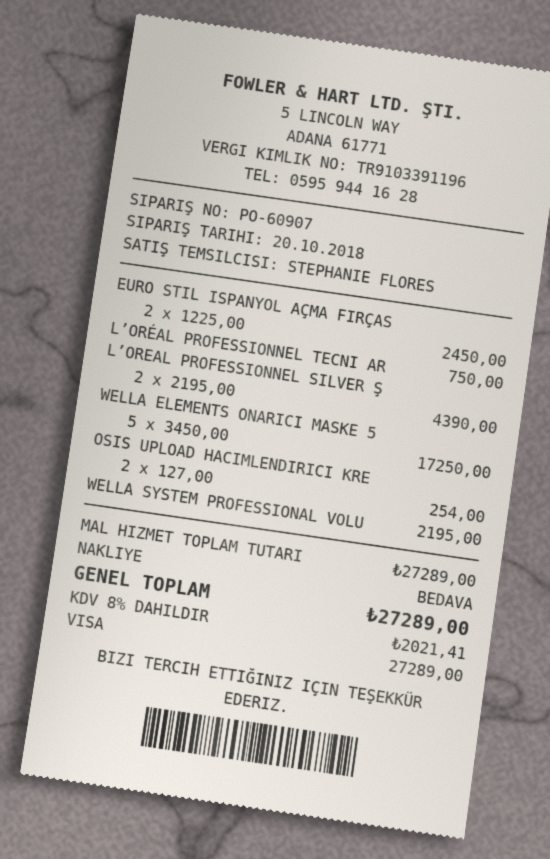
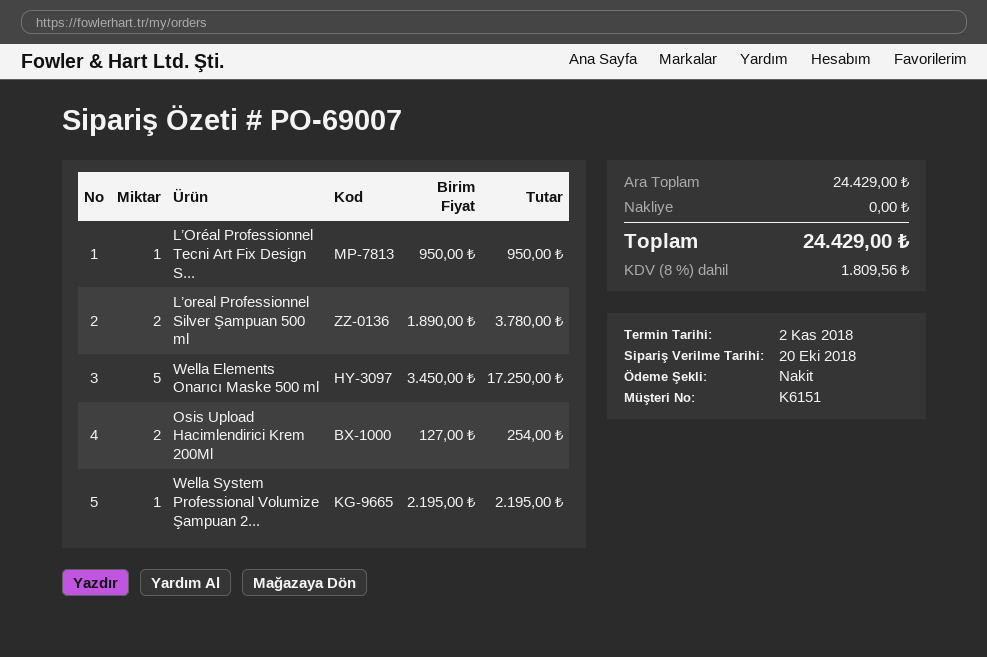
order number: PO-60907 -> PO-69007
payment method: Visa -> cash
EURO STIL ISPANYOL AÇMA FIRÇAS: 2 x 1225.00 = 2450.00 -> none
L’ORÉAL PROFESSIONNEL TECNI AR: 1 x 750.00 = 750.00 -> 1 x 950.00 = 950.00
L’OREAL PROFESSIONNEL SILVER Ş: 2 x 2195.00 = 4390.00 -> 2 x 1890.00 = 3780.00
subtotal: 27289.00 -> 24429.00
tax: 8% = 2021.41 -> 8% = 1809.56
total: 27289.00 -> 24429.00

